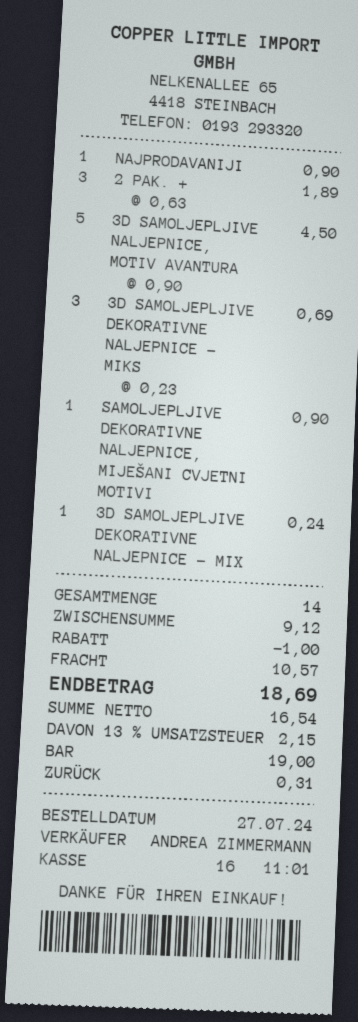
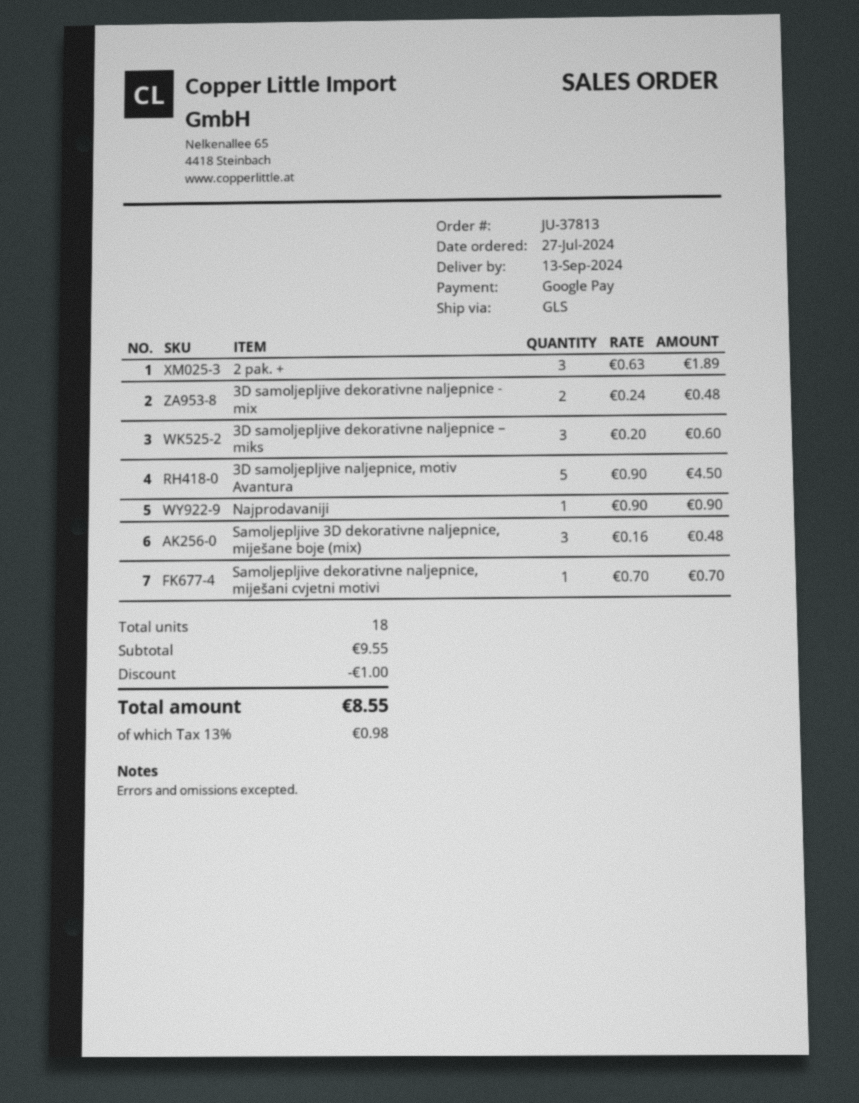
payment method: cash -> Google Pay
3D SAMOLJEPLJIVE DEKORATIVNE NALJEPNICE – MIKS: 3 x 0.23 = 0.69 -> 3 x 0.20 = 0.60
SAMOLJEPLJIVE DEKORATIVNE NALJEPNICE, MIJEŠANI CVJETNI MOTIVI: 1 x 0.90 = 0.90 -> 1 x 0.70 = 0.70
3D SAMOLJEPLJIVE DEKORATIVNE NALJEPNICE - MIX: 1 x 0.24 = 0.24 -> 2 x 0.24 = 0.48
Samoljepljive 3D dekorativne naljepnice, miješane boje (mix): none -> 3 x 0.16 = 0.48
total quantity: 14 -> 18
subtotal: 9.12 -> 9.55
shipping: 10.57 -> none
tax: 13% = 2.15 -> 13% = 0.98
total: 18.69 -> 8.55

